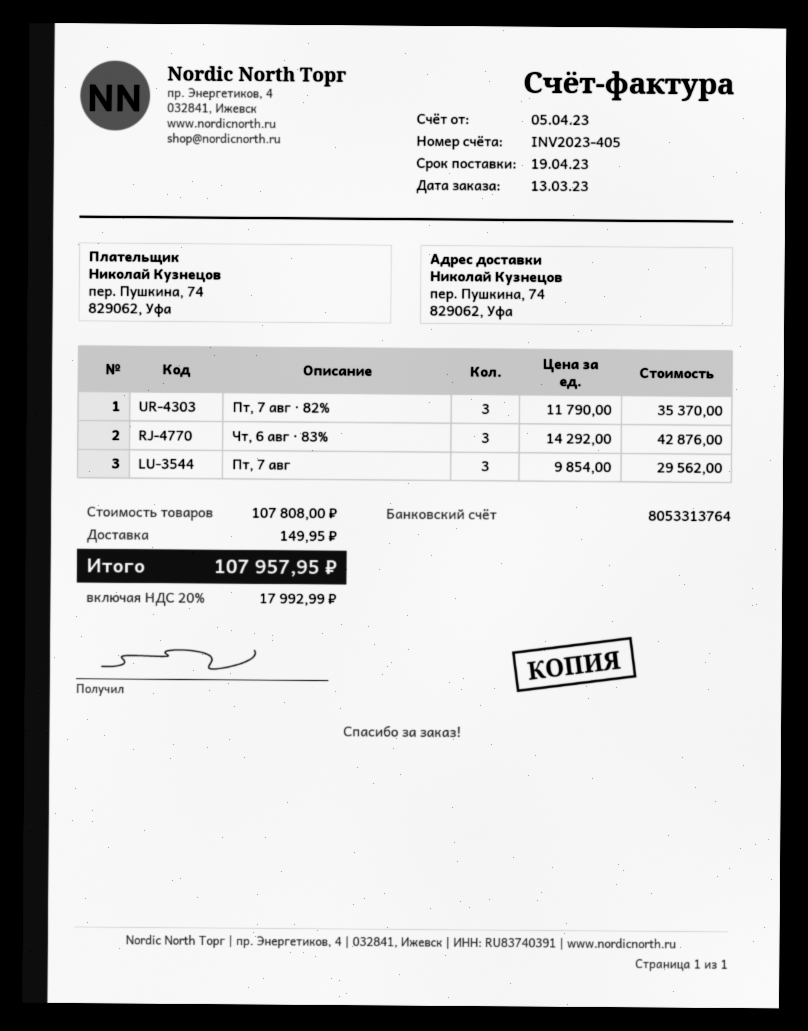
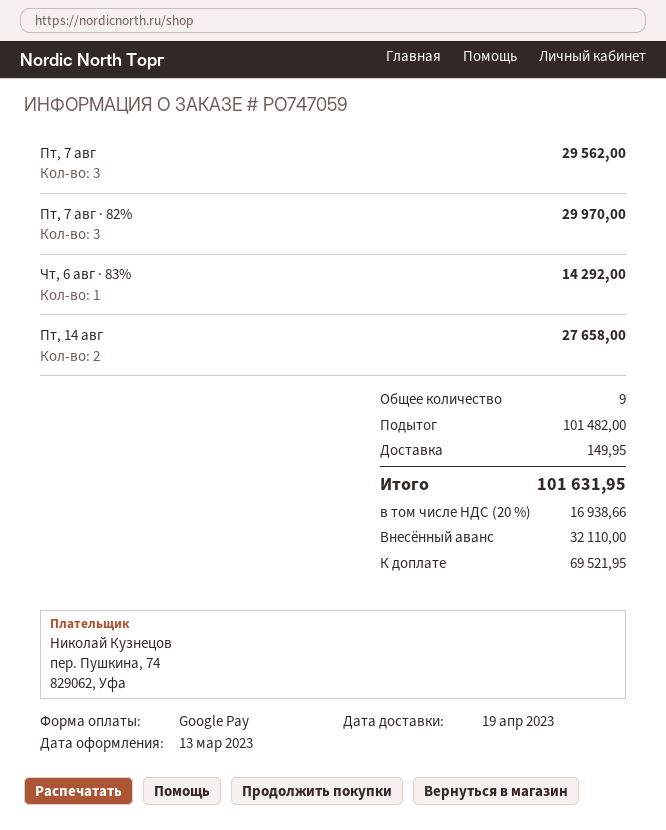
Пт, 7 авг · 82%: 3 for 35370.00 -> 3 for 29970.00
Чт, 6 авг · 83%: 3 for 42876.00 -> 1 for 14292.00
Пт, 14 авг: none -> 2 for 27658.00
subtotal: 107808.00 -> 101482.00
tax: 20% = 17992.99 -> 20% = 16938.66
total: 107957.95 -> 101631.95

